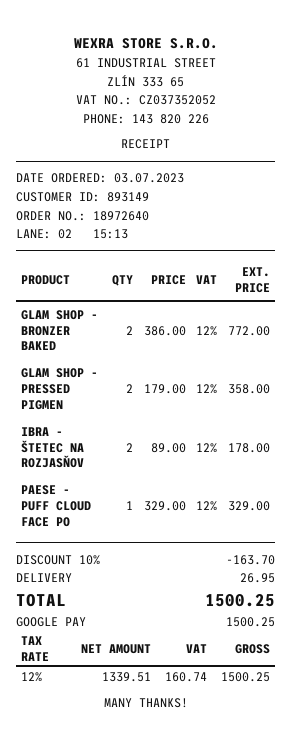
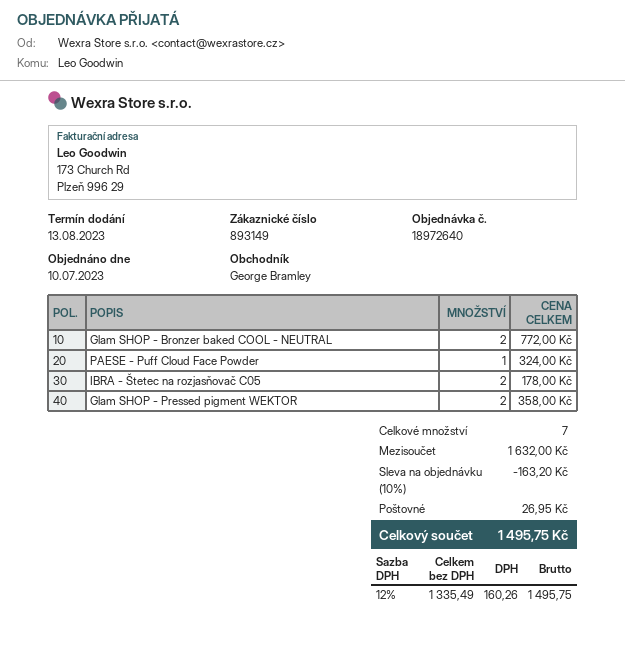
order date: 2023-07-03 -> 2023-07-10
PAESE - PUFF CLOUD FACE PO: 1 for 329.00 -> 1 for 324.00
discount: 10% = 163.70 -> 10% = 163.20
net: 1339.51 -> 1335.49
tax: 12% = 160.74 -> 12% = 160.26
total: 1500.25 -> 1495.75

